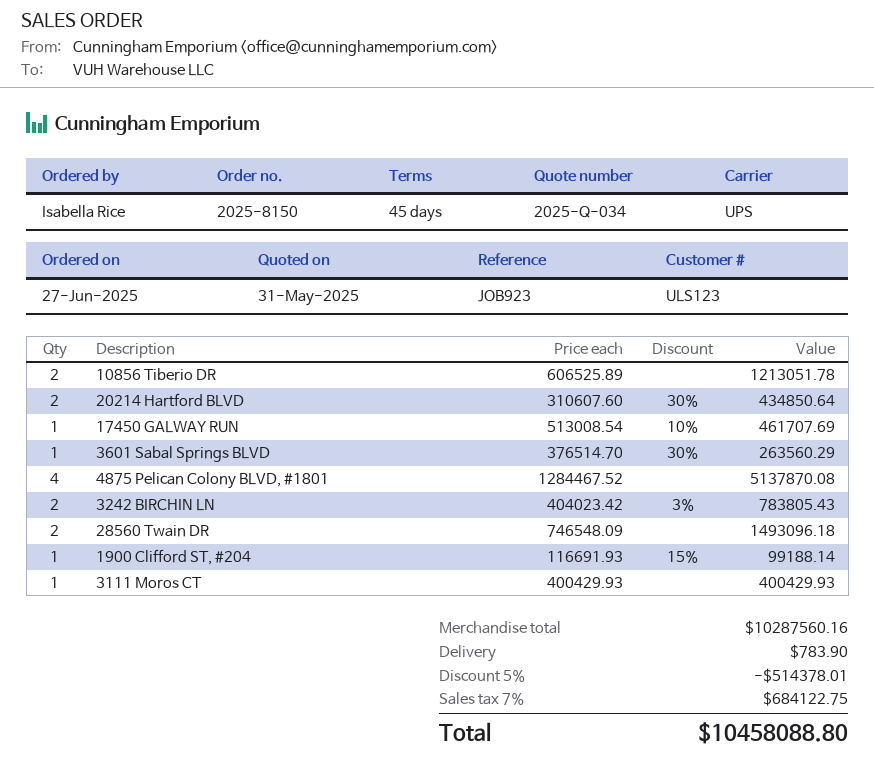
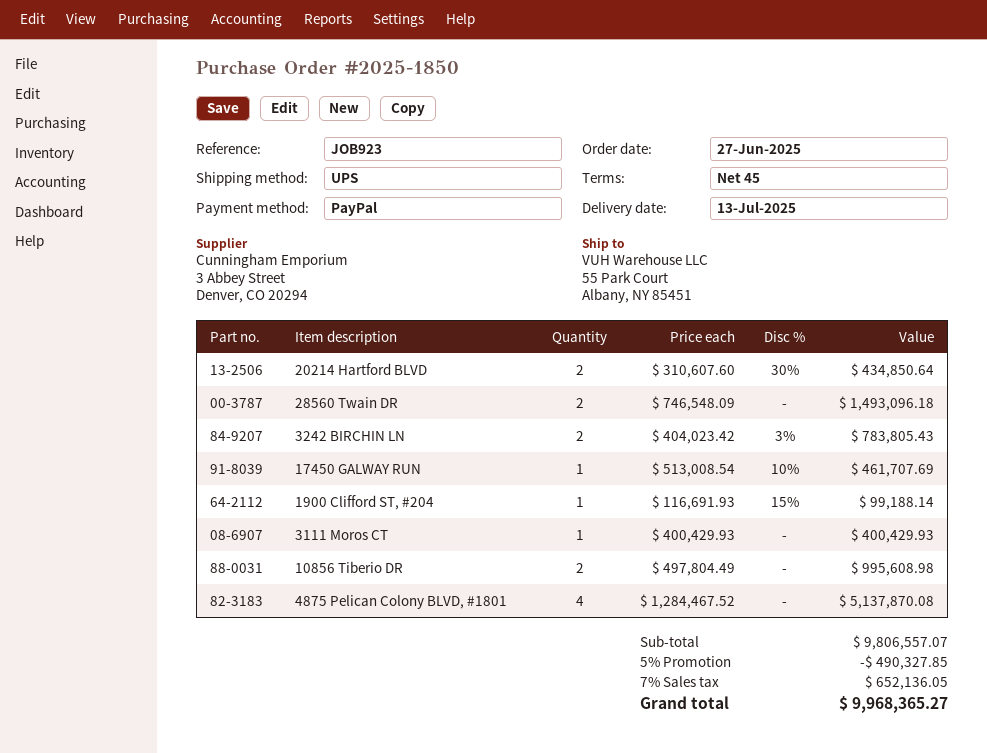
order number: 2025-8150 -> 2025-1850
10856 Tiberio DR: 2 x 606525.89 = 1213051.78 -> 2 x 497804.49 = 995608.98
3601 Sabal Springs BLVD: 1 x 376514.70 - 30% = 263560.29 -> none
subtotal: 10287560.16 -> 9806557.07
discount: 5% = 514378.01 -> 5% = 490327.85
shipping: 783.90 -> none
tax: 7% = 684122.75 -> 7% = 652136.05
total: 10458088.80 -> 9968365.27

